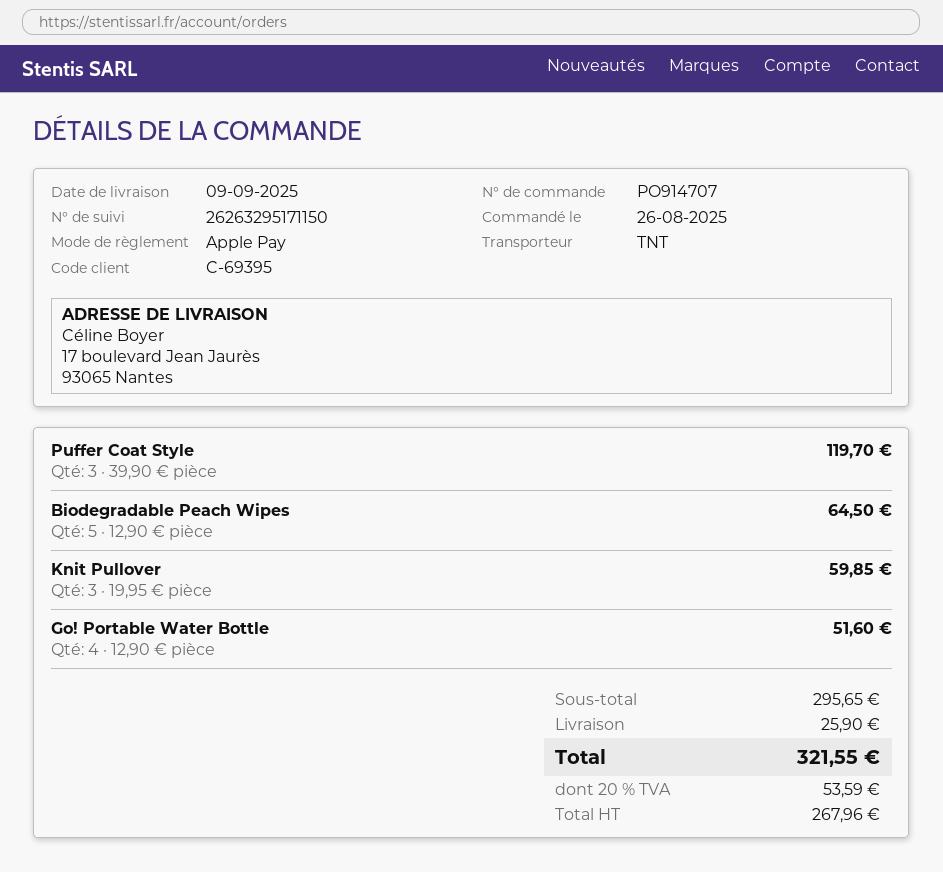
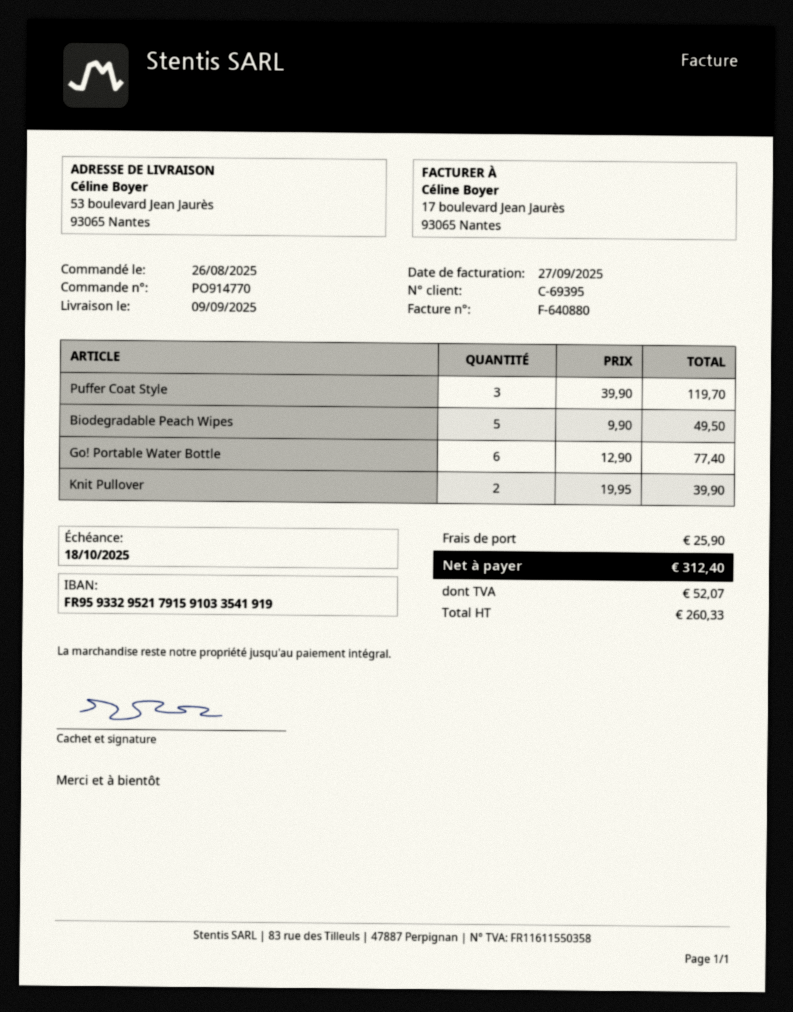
order number: PO914707 -> PO914770
ship to: 17 boulevard Jean Jaurès, 93065 Nantes -> 53 boulevard Jean Jaurès, 93065 Nantes
Biodegradable Peach Wipes: 5 x 12.90 = 64.50 -> 5 x 9.90 = 49.50
Knit Pullover: 3 x 19.95 = 59.85 -> 2 x 19.95 = 39.90
Go! Portable Water Bottle: 4 x 12.90 = 51.60 -> 6 x 12.90 = 77.40
net: 267.96 -> 260.33
tax: 53.59 -> 52.07
total: 321.55 -> 312.40

